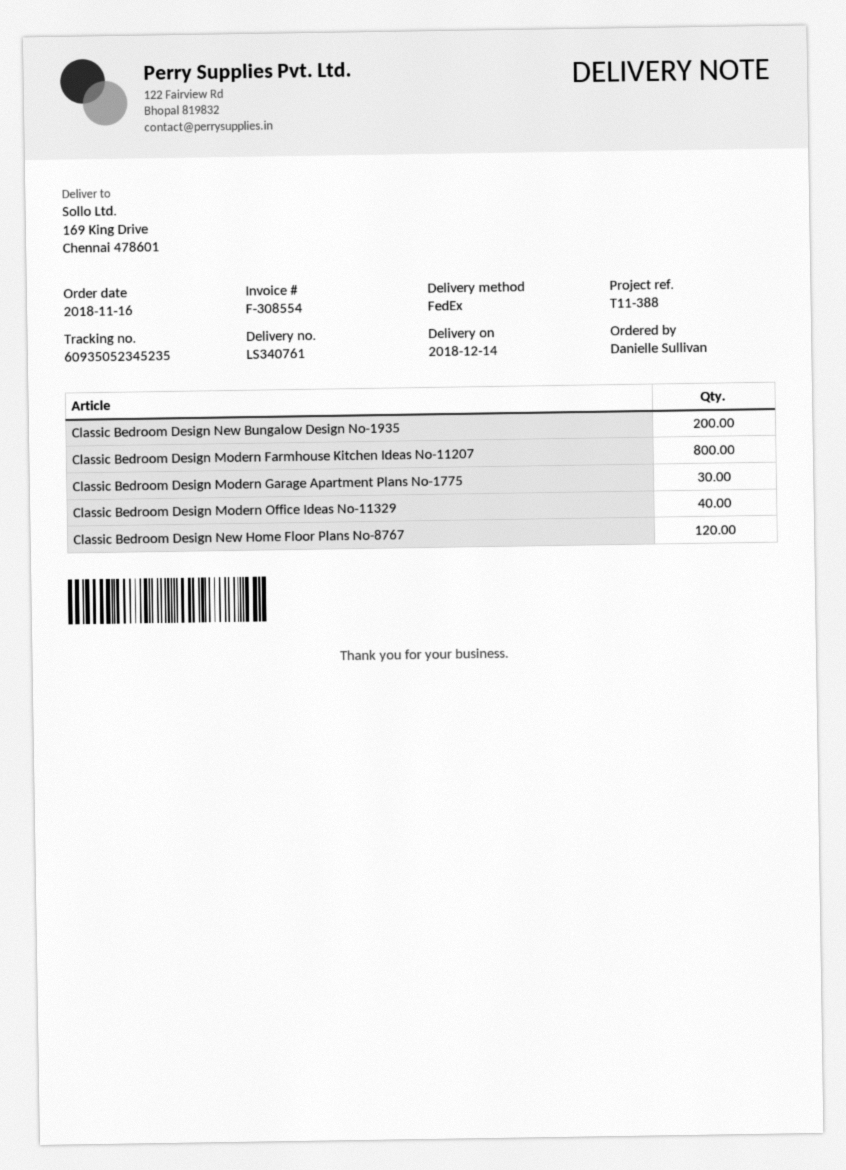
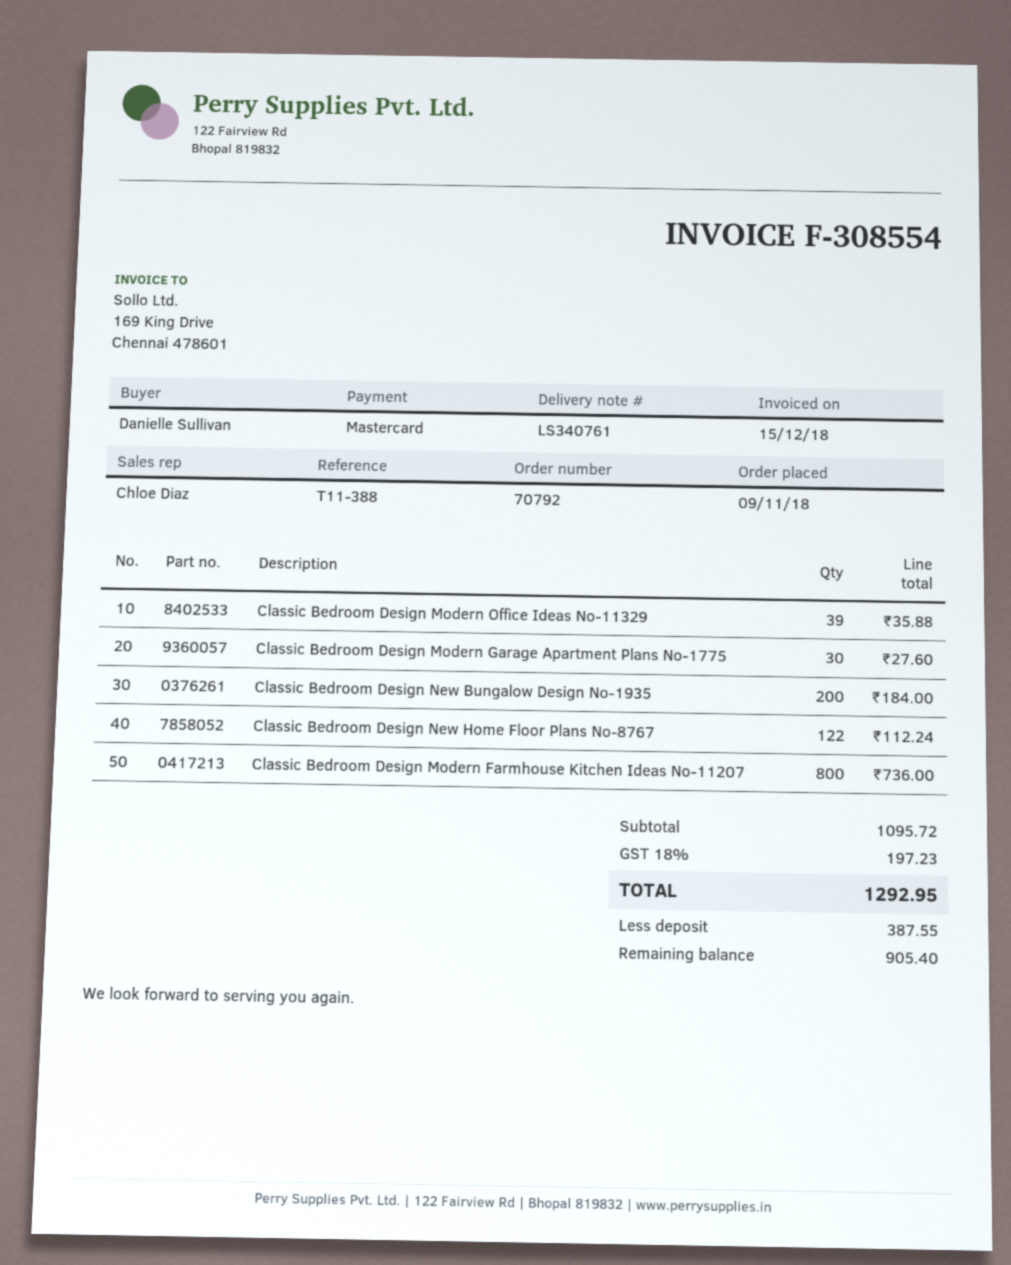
order date: 2018-11-16 -> 2018-11-09
Classic Bedroom Design Modern Office Ideas No-11329: 40 -> 39
Classic Bedroom Design New Home Floor Plans No-8767: 120 -> 122

